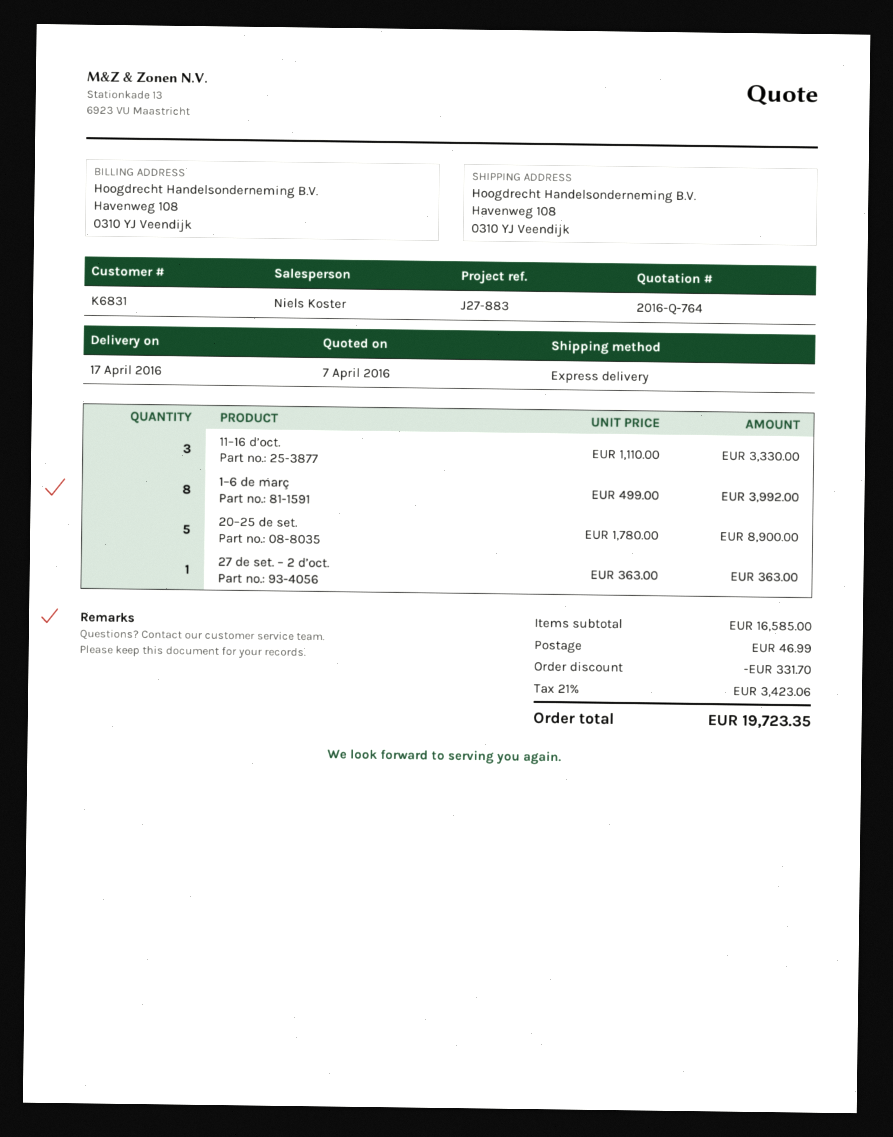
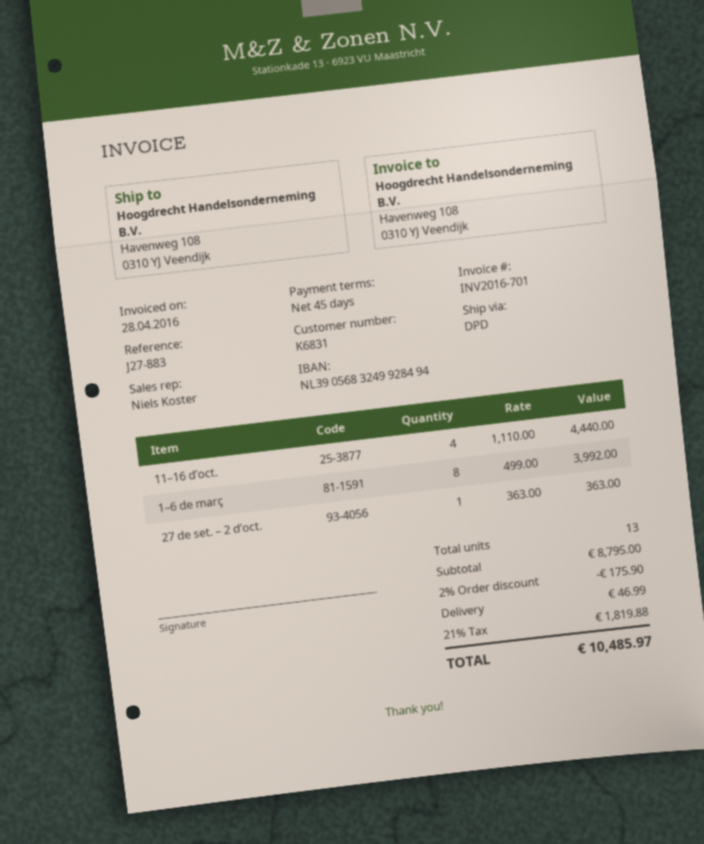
shipping method: express -> DPD
11–16 d’oct.: 3 x 1110.00 = 3330.00 -> 4 x 1110.00 = 4440.00
20–25 de set.: 5 x 1780.00 = 8900.00 -> none
subtotal: 16585.00 -> 8795.00
discount: 331.70 -> 175.90
tax: 21% = 3423.06 -> 21% = 1819.88
total: 19723.35 -> 10485.97

